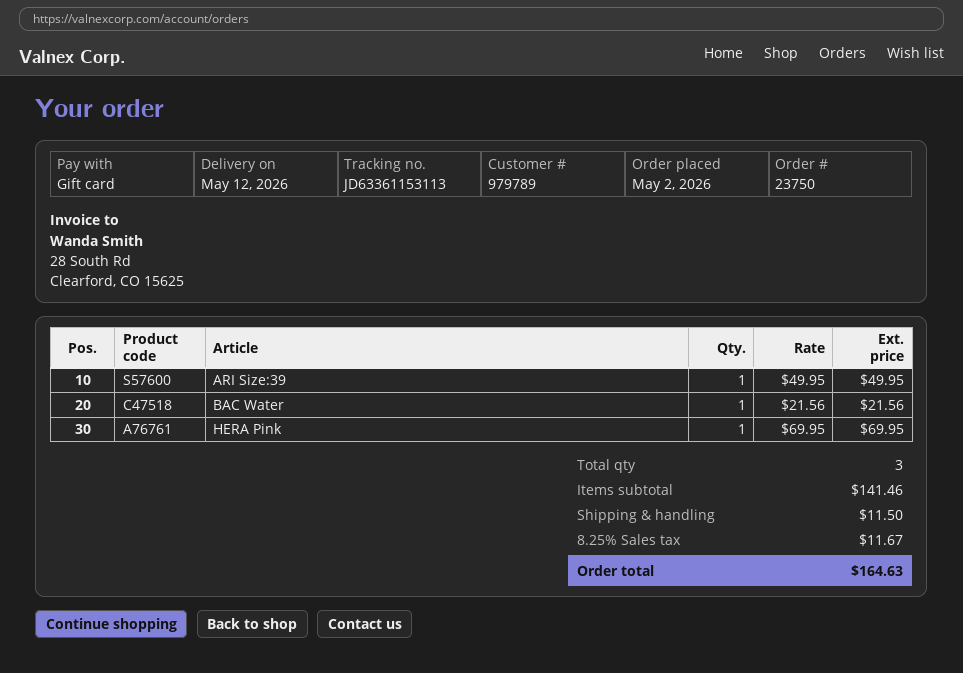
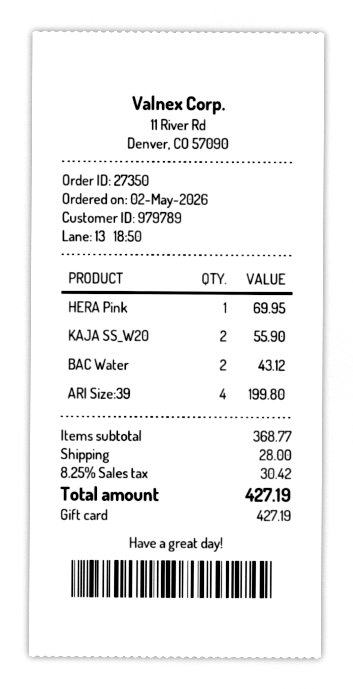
order number: 23750 -> 27350
ARI Size:39: 1 for 49.95 -> 4 for 199.80
BAC Water: 1 for 21.56 -> 2 for 43.12
KAJA SS_W20: none -> 2 for 55.90
subtotal: 141.46 -> 368.77
shipping: 11.50 -> 28.00
tax: 8.25% = 11.67 -> 8.25% = 30.42
total: 164.63 -> 427.19

